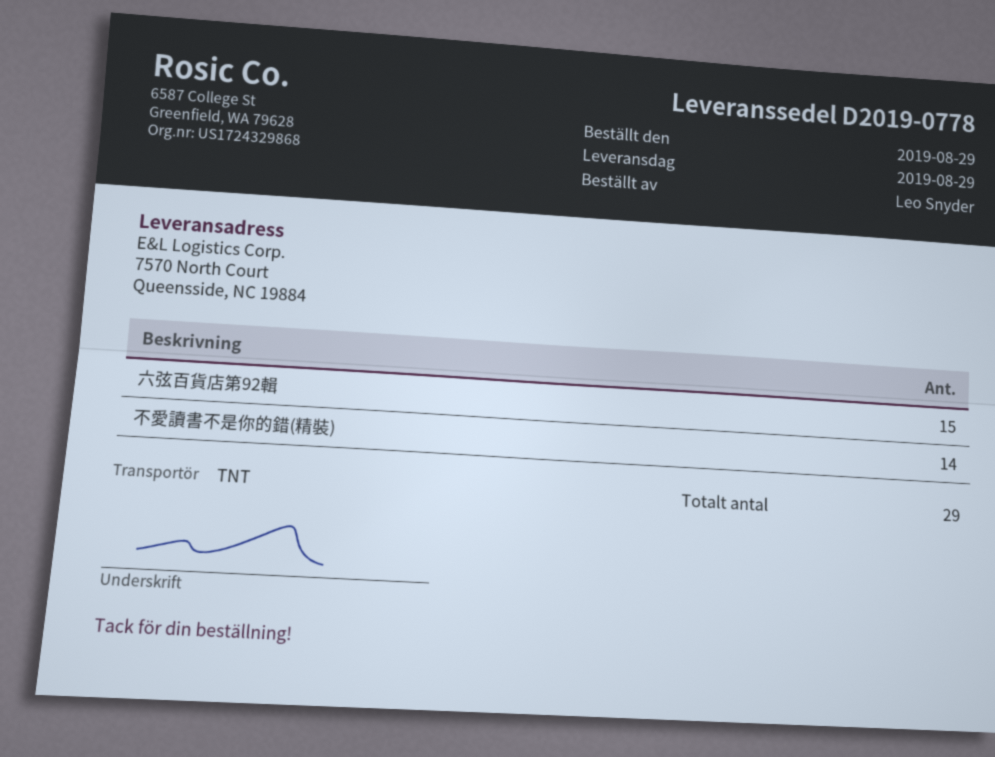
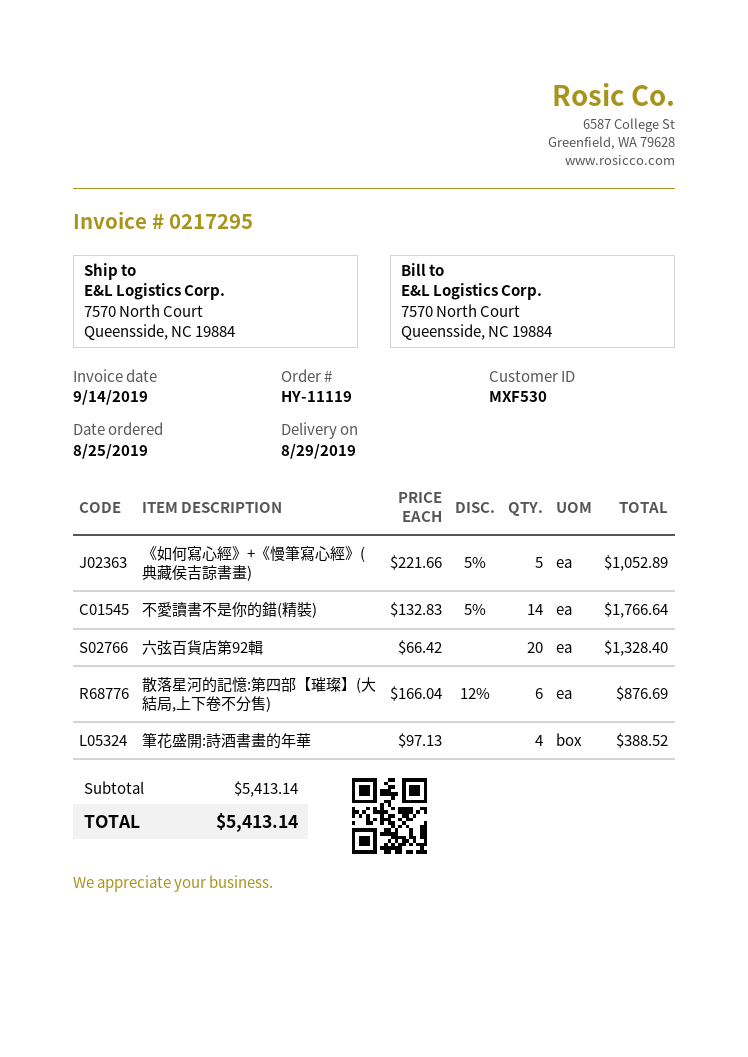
order date: 2019-08-29 -> 2019-08-25
六弦百貨店第92輯: 15 -> 20
《如何寫心經》+《慢筆寫心經》(典藏侯吉諒書畫): none -> 5
散落星河的記憶:第四部【璀璨】(大結局,上下卷不分售): none -> 6
筆花盛開:詩酒書畫的年華: none -> 4

